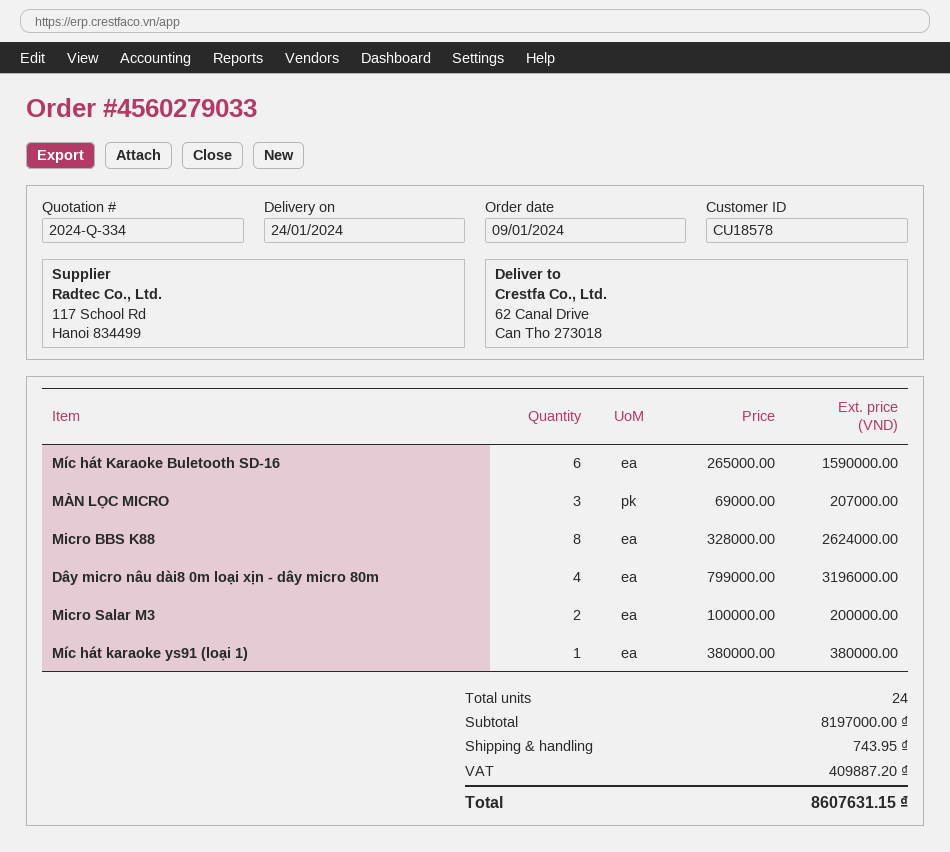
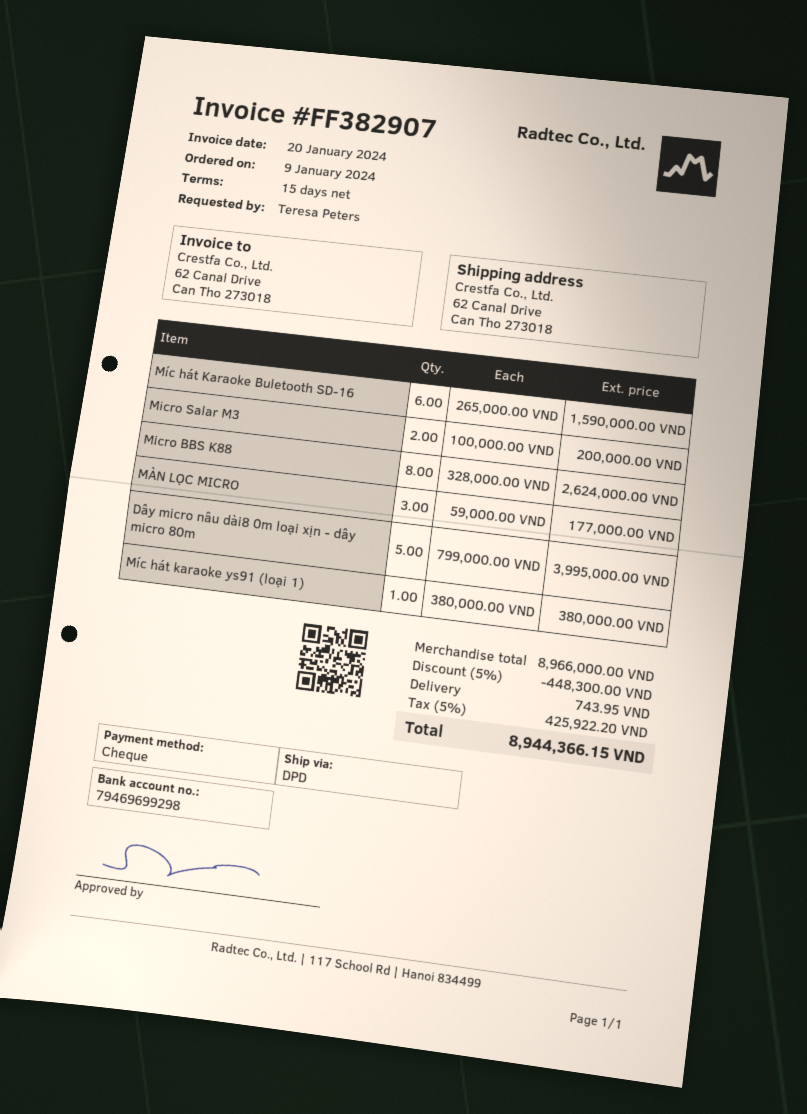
MÀN LỌC MICRO: 3 x 69000.00 = 207000.00 -> 3 x 59000.00 = 177000.00
Dây micro nâu dài8 0m loại xịn - dây micro 80m: 4 x 799000.00 = 3196000.00 -> 5 x 799000.00 = 3995000.00
subtotal: 8197000.00 -> 8966000.00
discount: none -> 5% = 448300.00
tax: 409887.20 -> 425922.20
total: 8607631.15 -> 8944366.15

